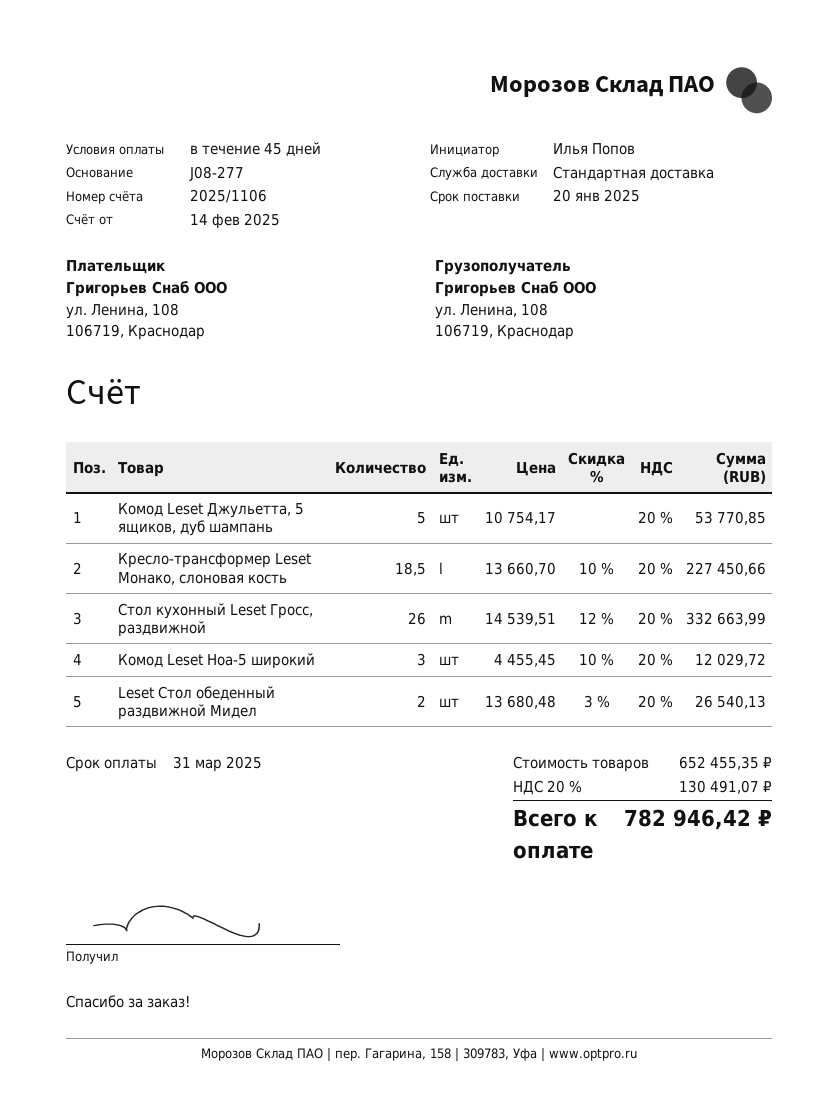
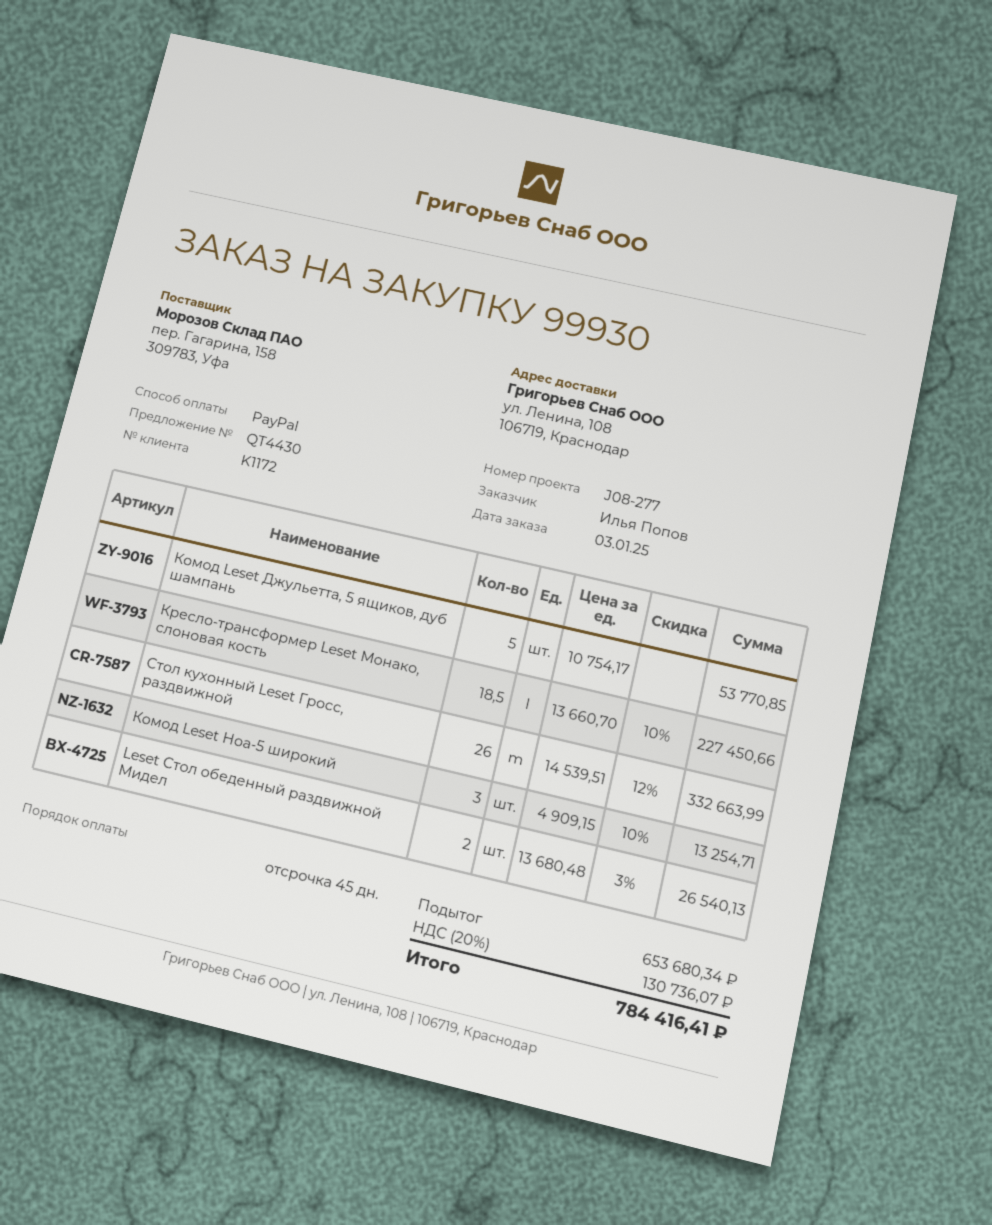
Комод Leset Ноа-5 широкий: 3 x 4455.45 - 10% = 12029.72 -> 3 x 4909.15 - 10% = 13254.71
subtotal: 652455.35 -> 653680.34
tax: 20% = 130491.07 -> 20% = 130736.07
total: 782946.42 -> 784416.41

